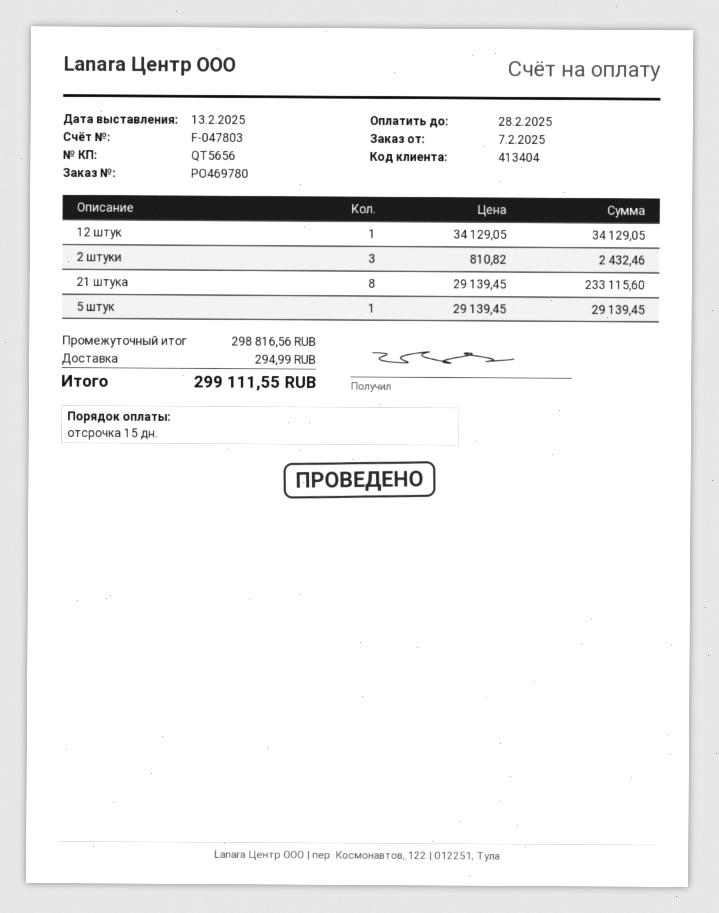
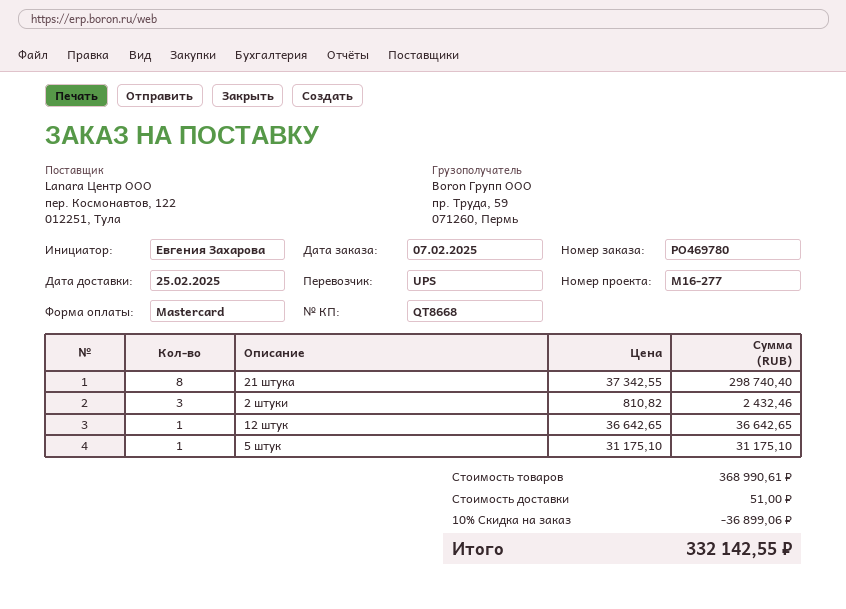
quote number: QT5656 -> QT8668
12 штук: 1 x 34129.05 = 34129.05 -> 1 x 36642.65 = 36642.65
21 штука: 8 x 29139.45 = 233115.60 -> 8 x 37342.55 = 298740.40
5 штук: 1 x 29139.45 = 29139.45 -> 1 x 31175.10 = 31175.10
subtotal: 298816.56 -> 368990.61
discount: none -> 10% = 36899.06
shipping: 294.99 -> 51.00
total: 299111.55 -> 332142.55

